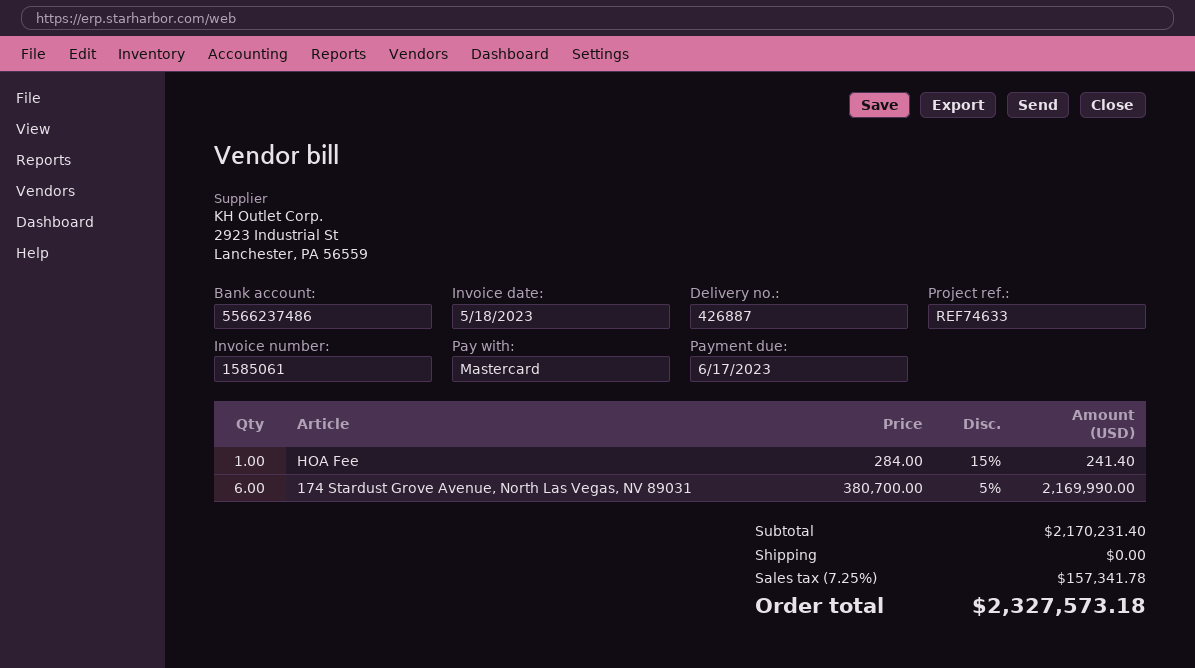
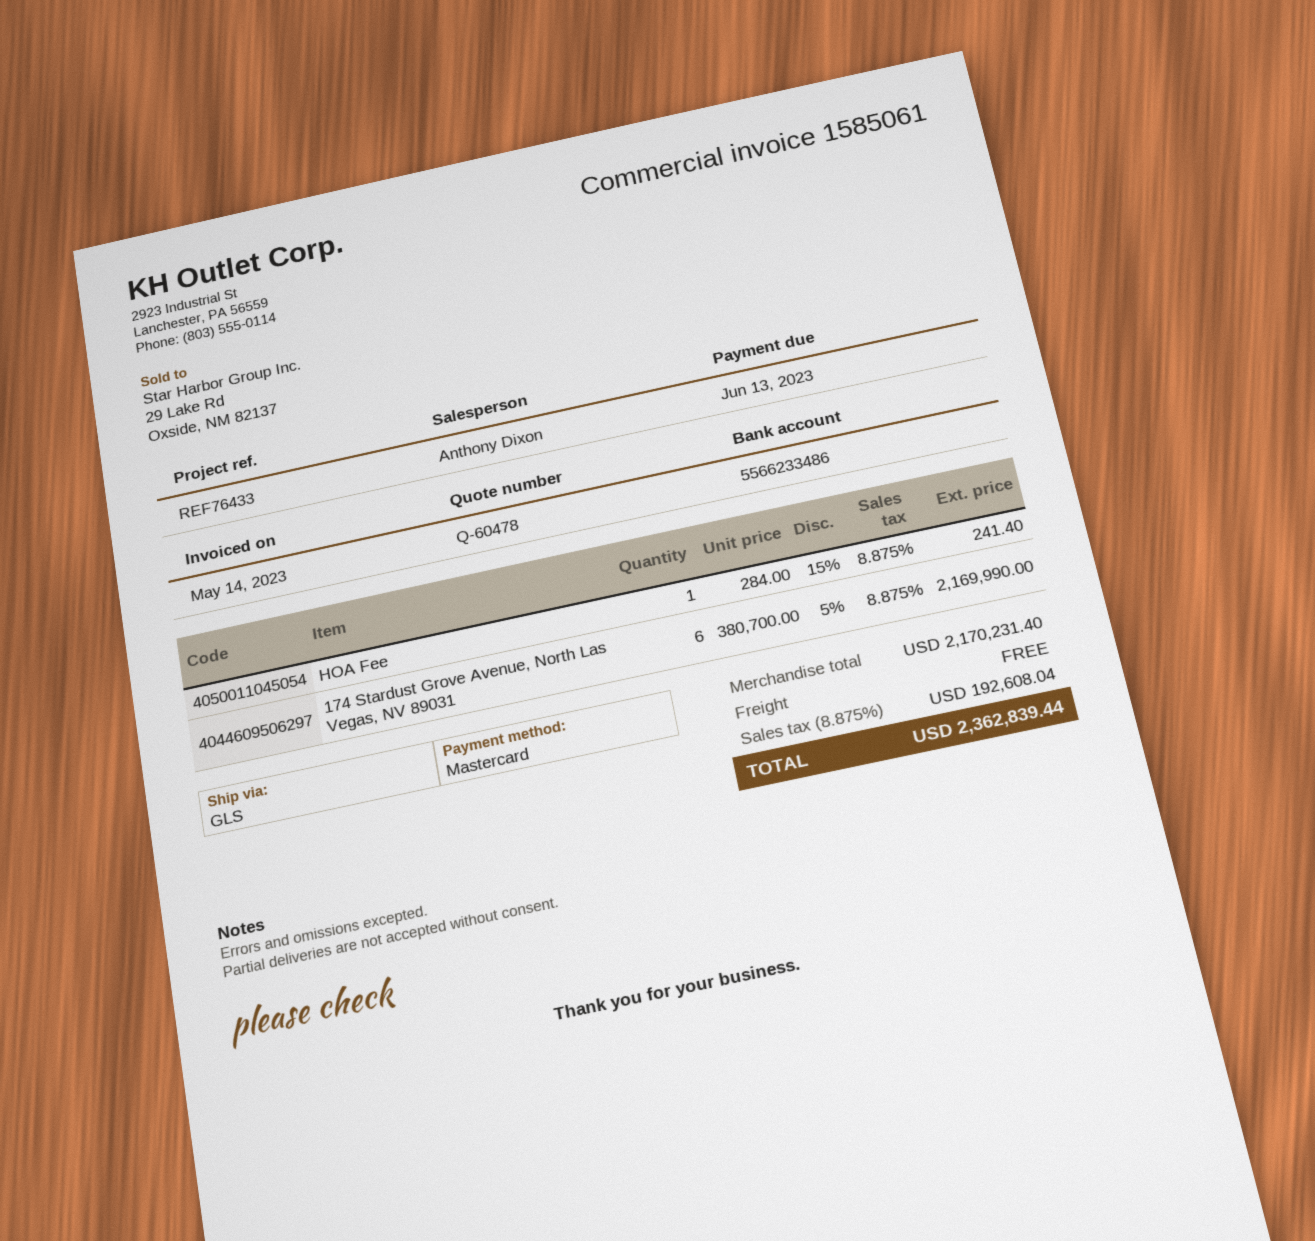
invoice date: 2023-05-18 -> 2023-05-14
due date: 2023-06-17 -> 2023-06-13
reference: REF74633 -> REF76433
bank account: 5566237486 -> 5566233486
tax: 7.25% = 157341.78 -> 8.875% = 192608.04
total: 2327573.18 -> 2362839.44

